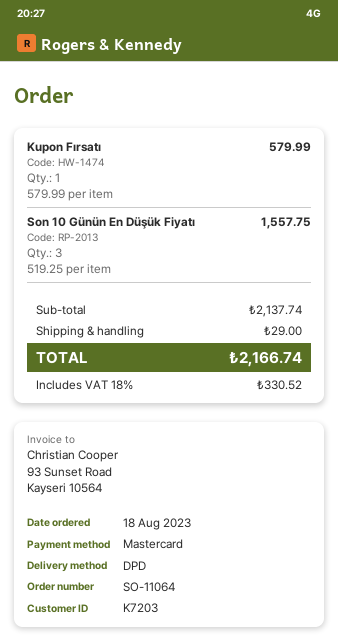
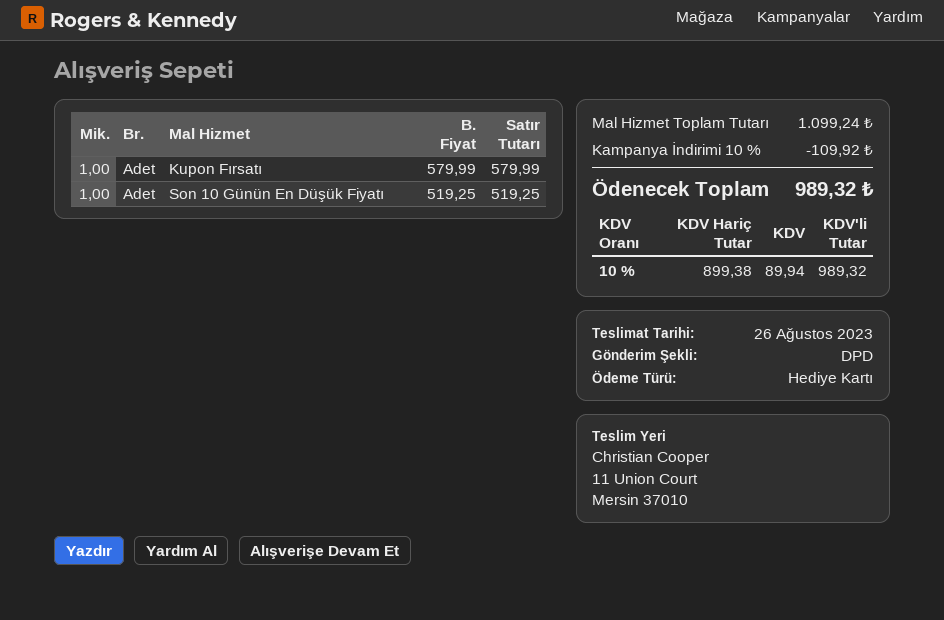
payment method: Mastercard -> gift card
Son 10 Günün En Düşük Fiyatı: 3 x 519.25 = 1557.75 -> 1 x 519.25 = 519.25
subtotal: 2137.74 -> 1099.24
discount: none -> 10% = 109.92
shipping: 29.00 -> none
tax: 18% = 330.52 -> 10% = 89.94
total: 2166.74 -> 989.32

